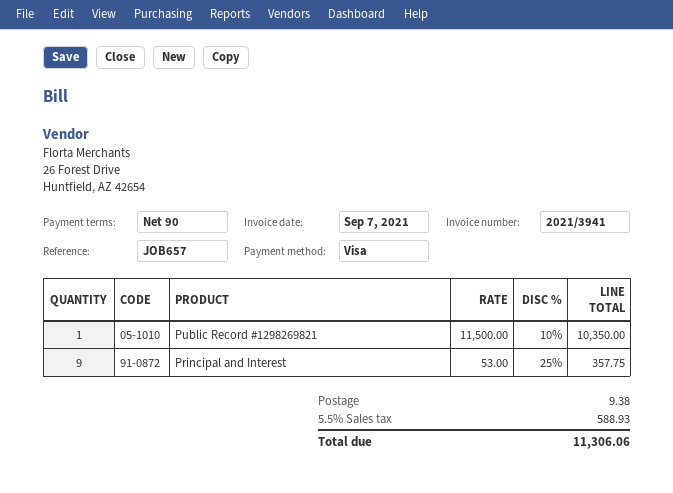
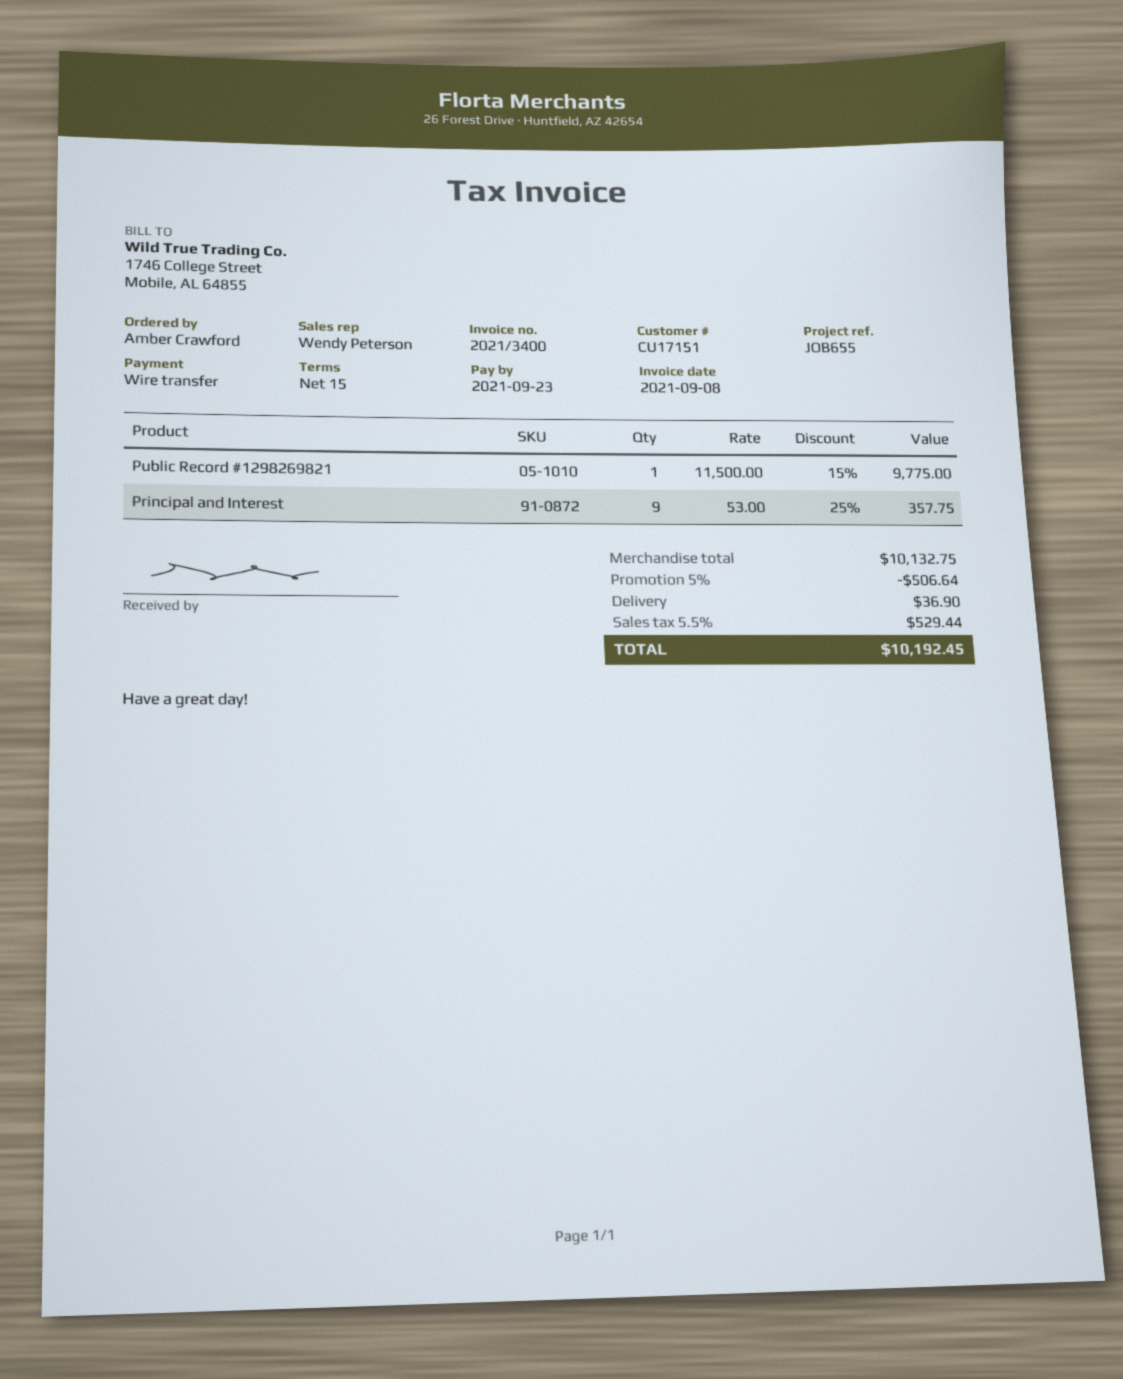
invoice number: 2021/3941 -> 2021/3400
invoice date: 2021-09-07 -> 2021-09-08
payment terms: 90 days -> 15 days
reference: JOB657 -> JOB655
payment method: Visa -> bank transfer
Public Record #1298269821: 1 x 11500.00 - 10% = 10350.00 -> 1 x 11500.00 - 15% = 9775.00
discount: none -> 5% = 506.64
shipping: 9.38 -> 36.90
tax: 5.5% = 588.93 -> 5.5% = 529.44
total: 11306.06 -> 10192.45

